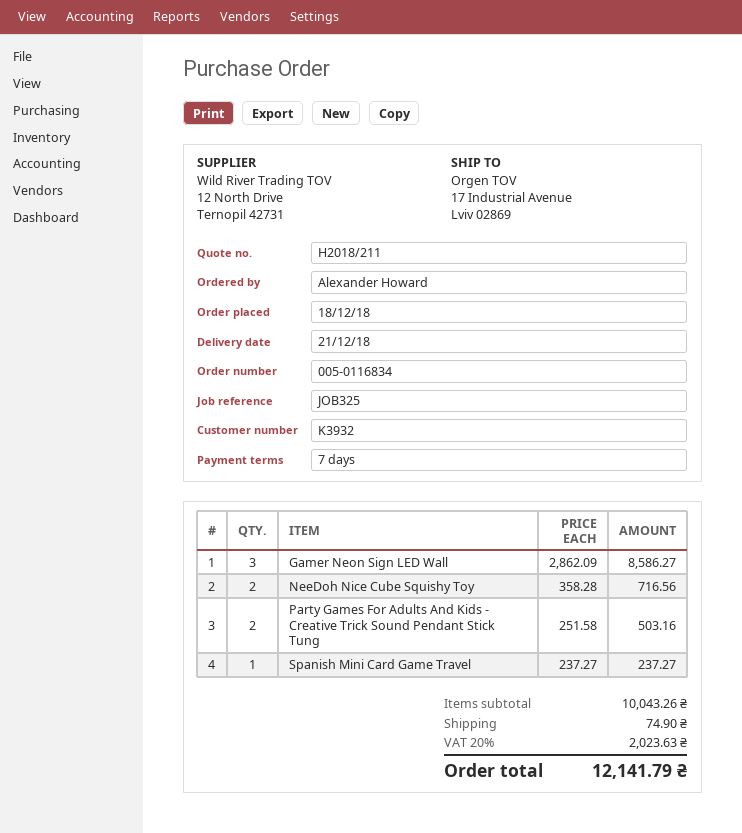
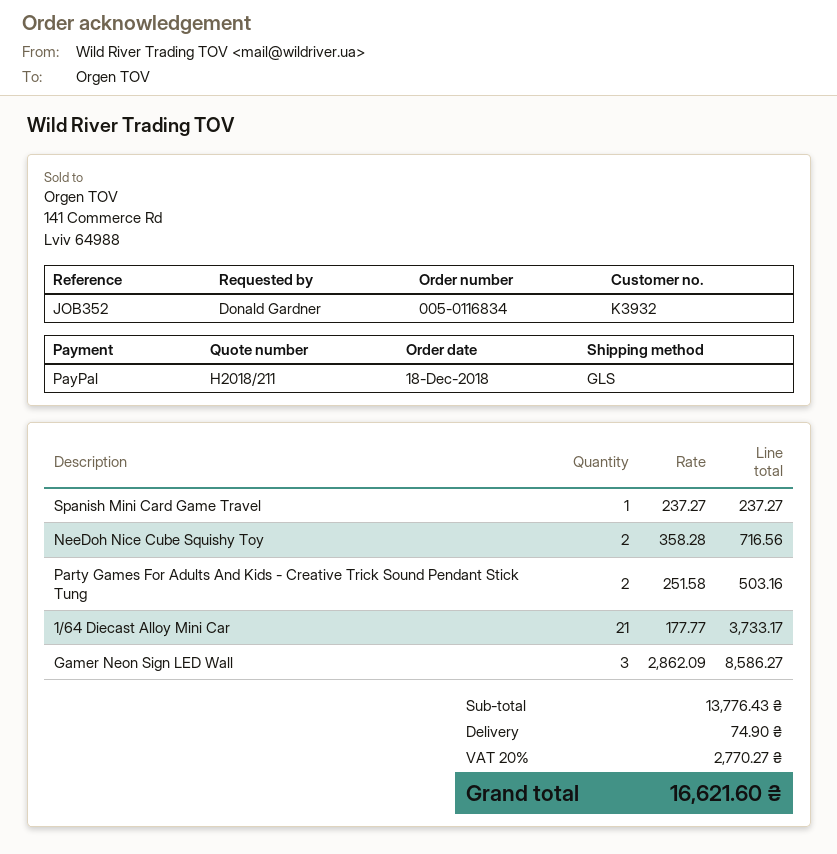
reference: JOB325 -> JOB352
ordered by: Alexander Howard -> Donald Gardner
1/64 Diecast Alloy Mini Car: none -> 21 x 177.77 = 3733.17
subtotal: 10043.26 -> 13776.43
tax: 20% = 2023.63 -> 20% = 2770.27
total: 12141.79 -> 16621.60

